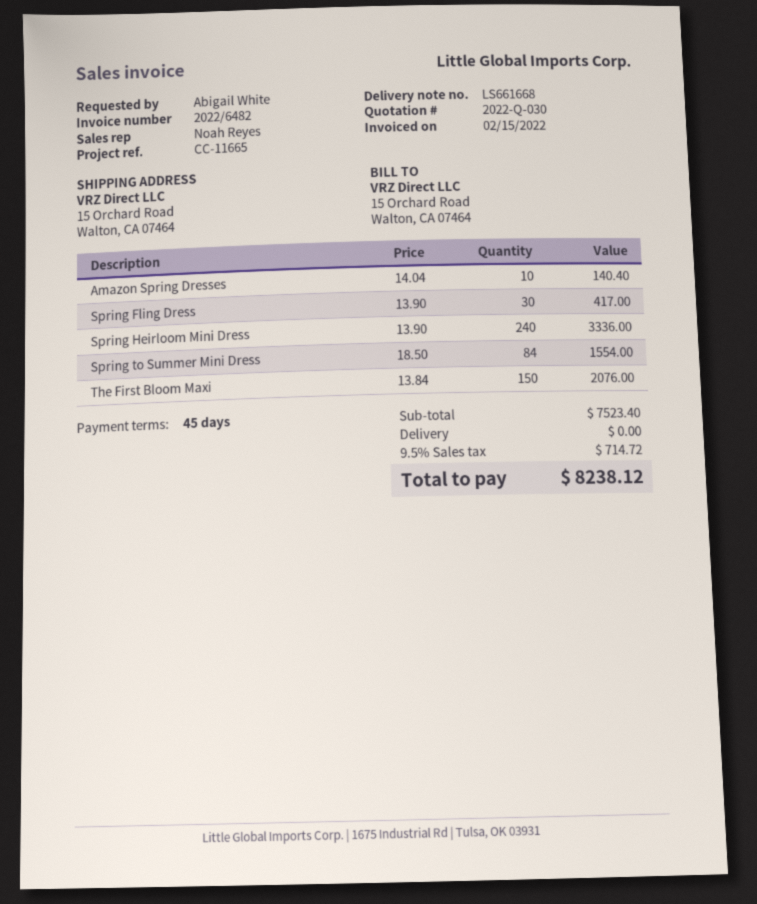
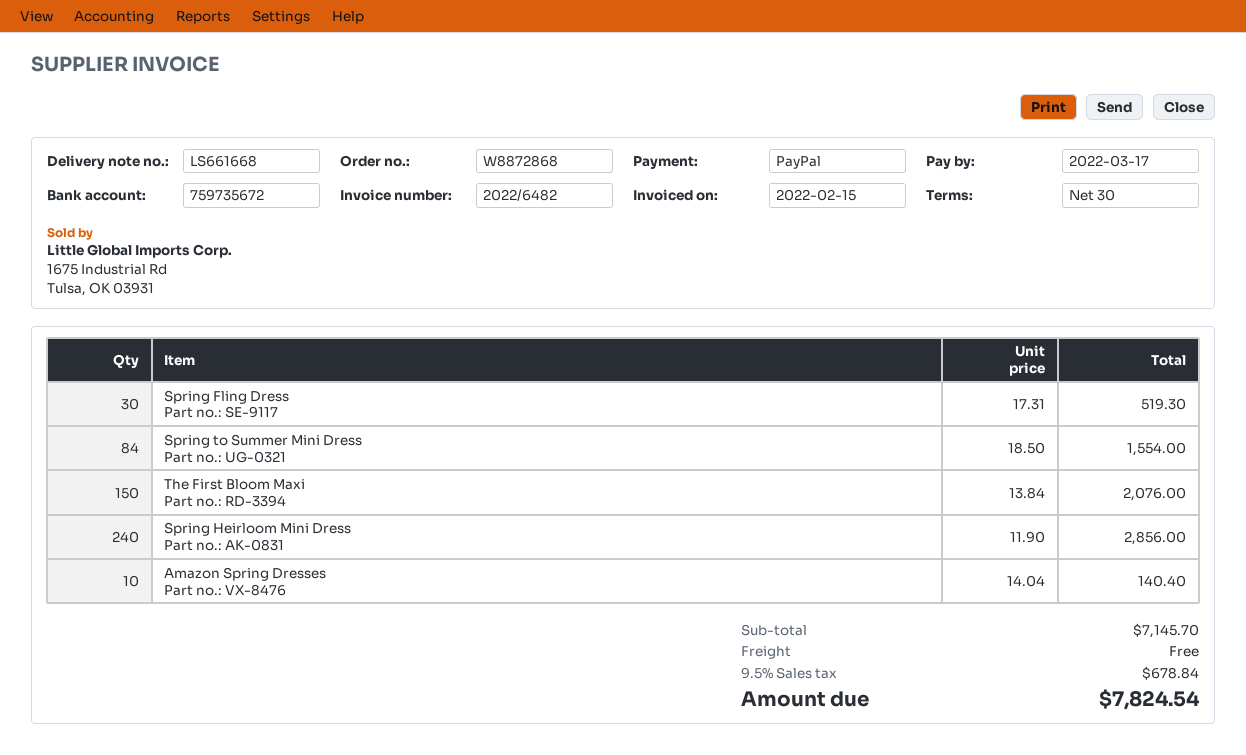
payment terms: 45 days -> 30 days
Spring Fling Dress: 30 x 13.90 = 417.00 -> 30 x 17.31 = 519.30
Spring Heirloom Mini Dress: 240 x 13.90 = 3336.00 -> 240 x 11.90 = 2856.00
subtotal: 7523.40 -> 7145.70
tax: 9.5% = 714.72 -> 9.5% = 678.84
total: 8238.12 -> 7824.54

